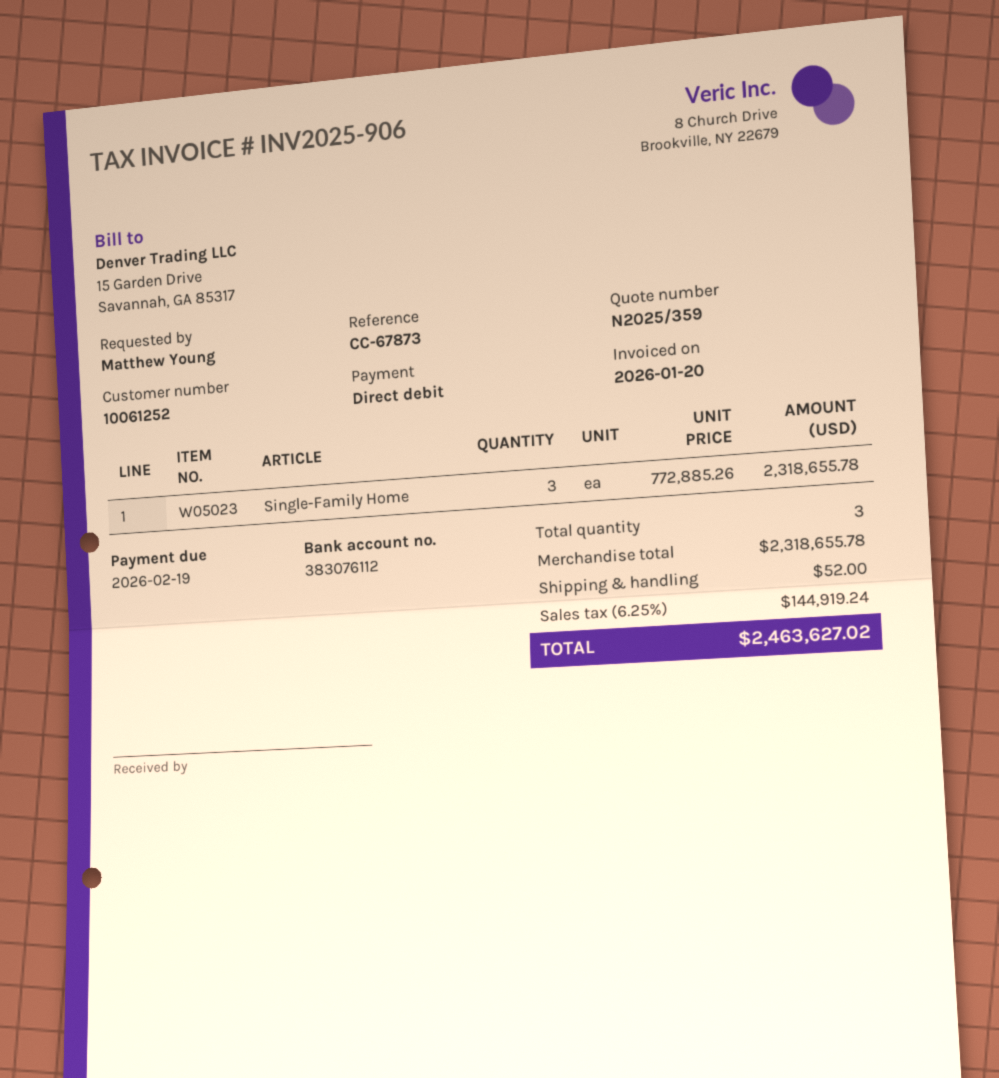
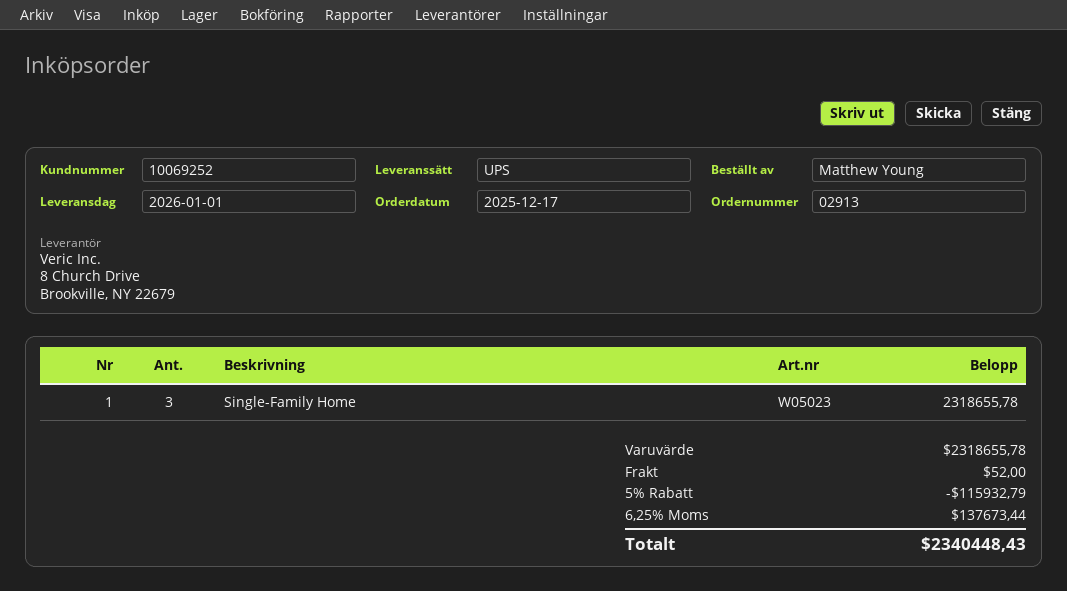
customer number: 10061252 -> 10069252
discount: none -> 5% = 115932.79
tax: 6.25% = 144919.24 -> 6.25% = 137673.44
total: 2463627.02 -> 2340448.43

